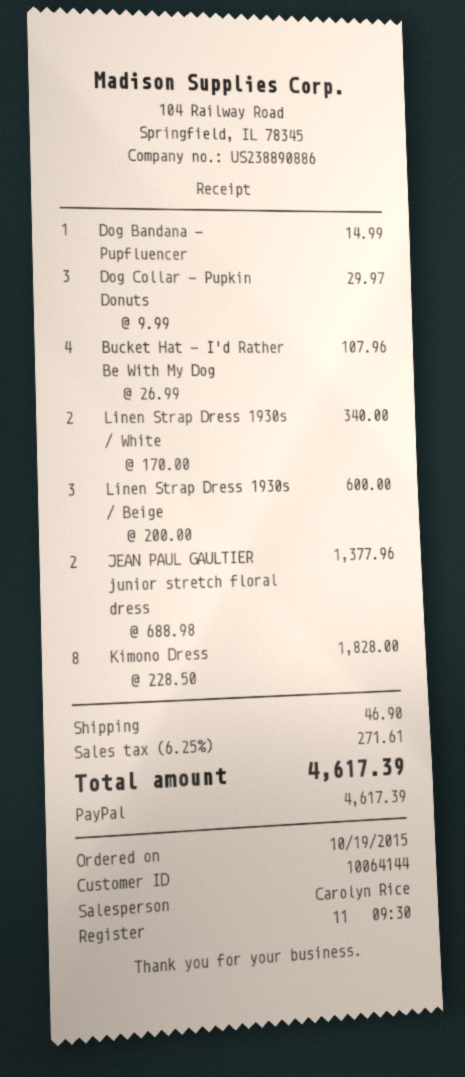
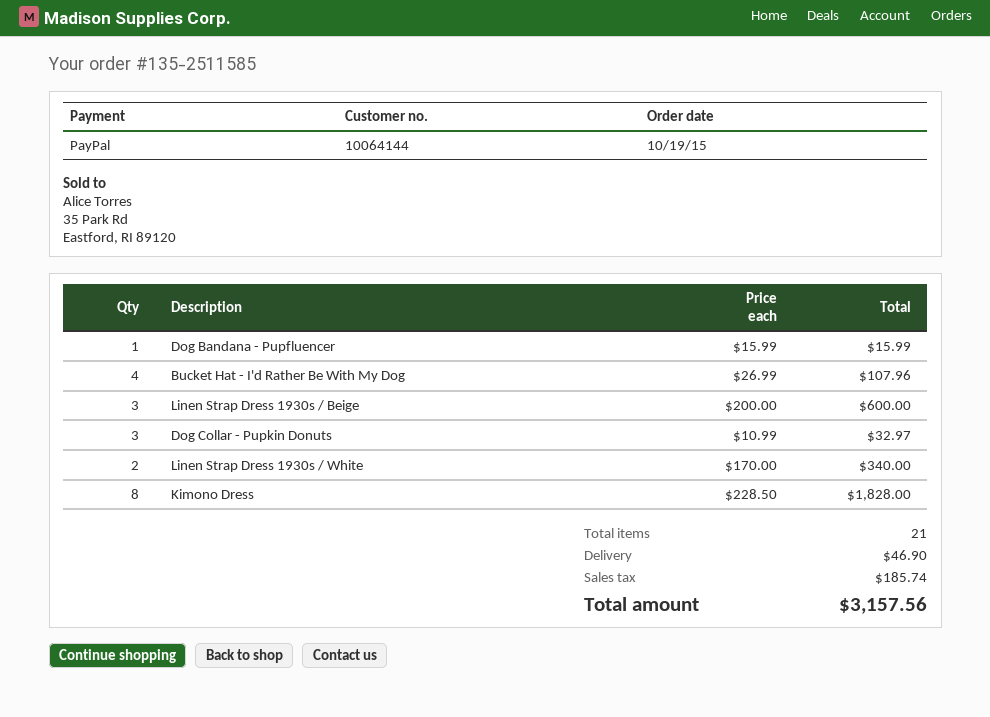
Dog Bandana - Pupfluencer: 1 x 14.99 = 14.99 -> 1 x 15.99 = 15.99
Dog Collar - Pupkin Donuts: 3 x 9.99 = 29.97 -> 3 x 10.99 = 32.97
JEAN PAUL GAULTIER junior stretch floral dress: 2 x 688.98 = 1377.96 -> none
tax: 271.61 -> 185.74
total: 4617.39 -> 3157.56

